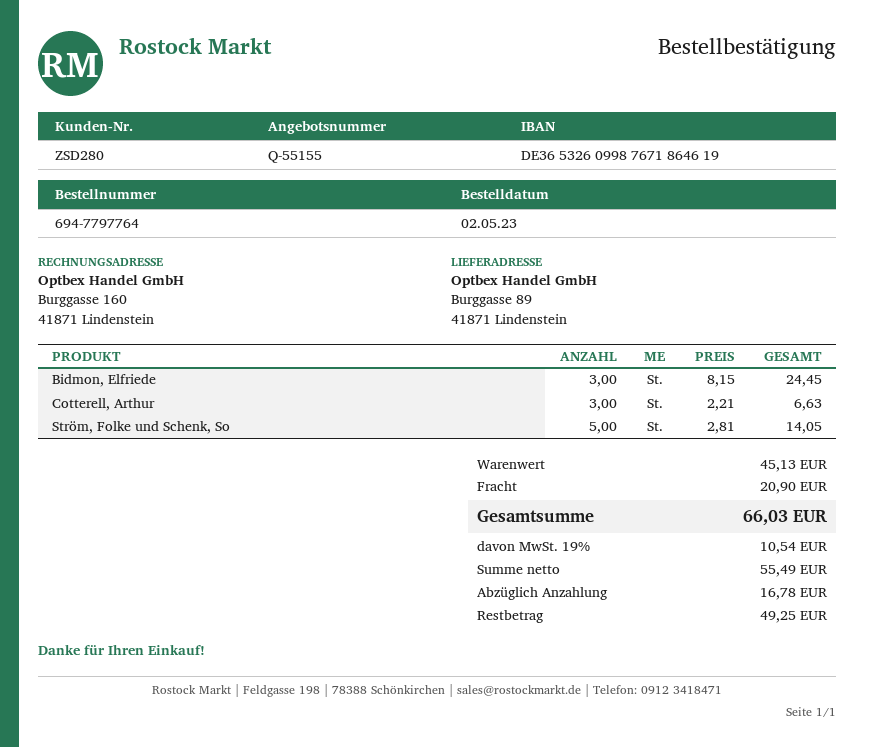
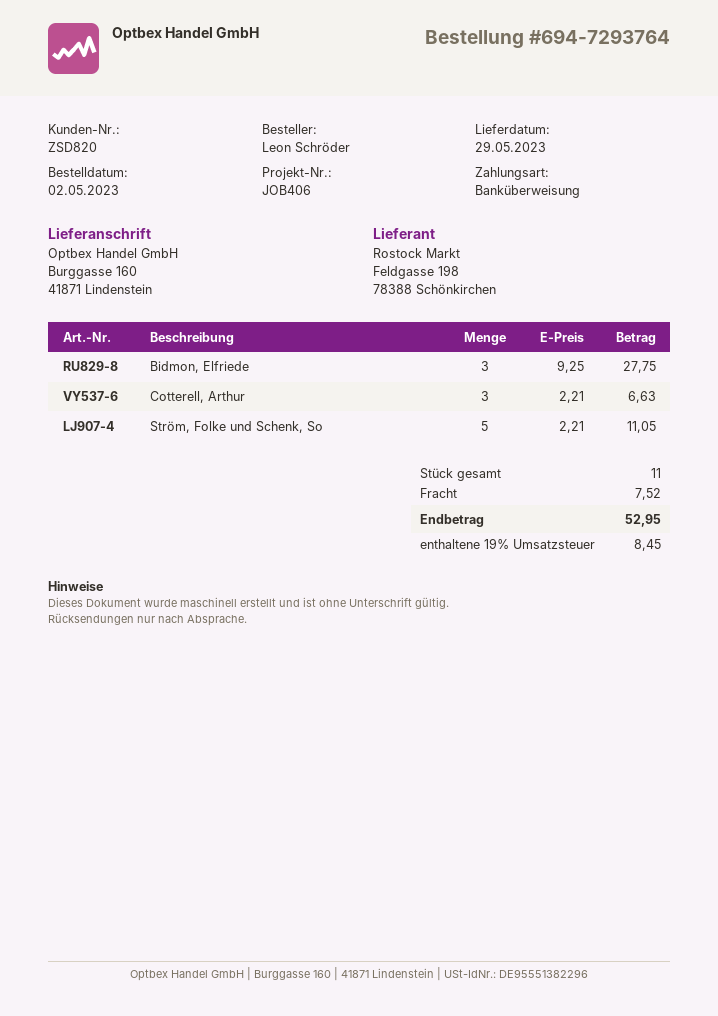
order number: 694-7797764 -> 694-7293764
customer number: ZSD280 -> ZSD820
ship to: Burggasse 89, 41871 Lindenstein -> Burggasse 160, 41871 Lindenstein
Bidmon, Elfriede: 3 x 8.15 = 24.45 -> 3 x 9.25 = 27.75
Ström, Folke und Schenk, So: 5 x 2.81 = 14.05 -> 5 x 2.21 = 11.05
shipping: 20.90 -> 7.52
tax: 19% = 10.54 -> 19% = 8.45
total: 66.03 -> 52.95

